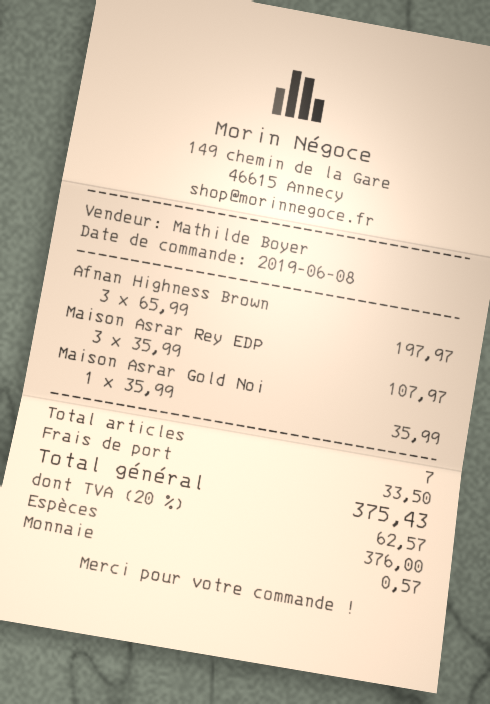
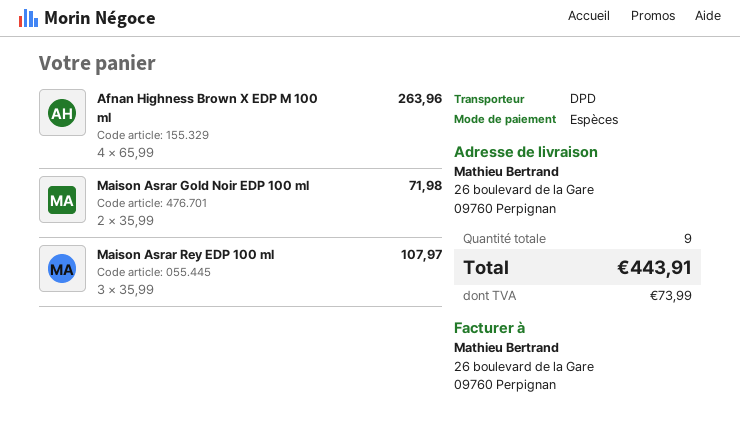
Afnan Highness Brown: 3 x 65.99 = 197.97 -> 4 x 65.99 = 263.96
Maison Asrar Gold Noi: 1 x 35.99 = 35.99 -> 2 x 35.99 = 71.98
total quantity: 7 -> 9
shipping: 33.50 -> none
tax: 62.57 -> 73.99
total: 375.43 -> 443.91

